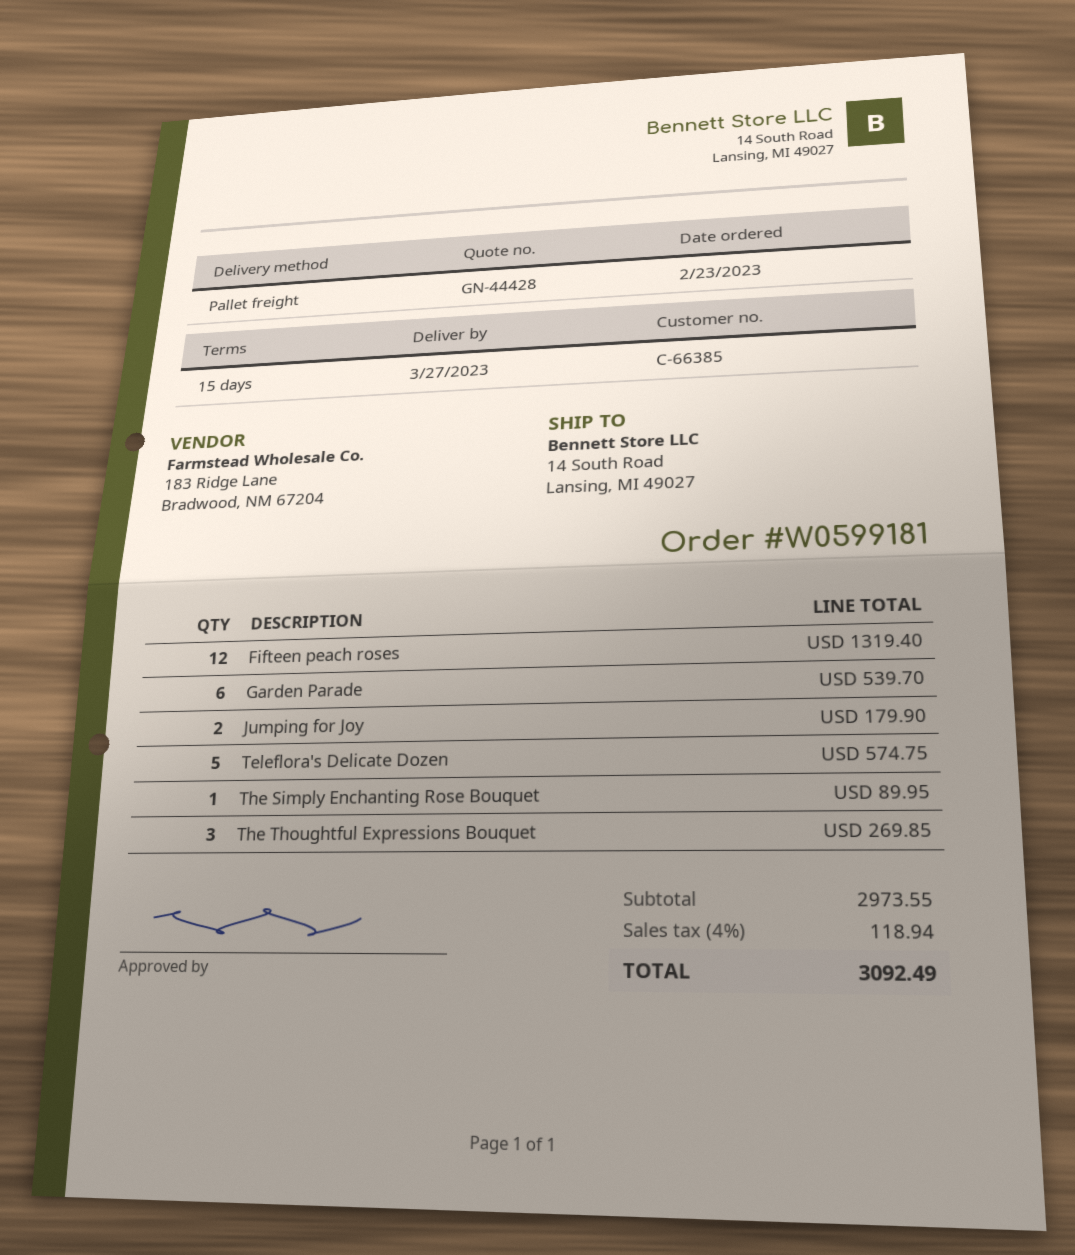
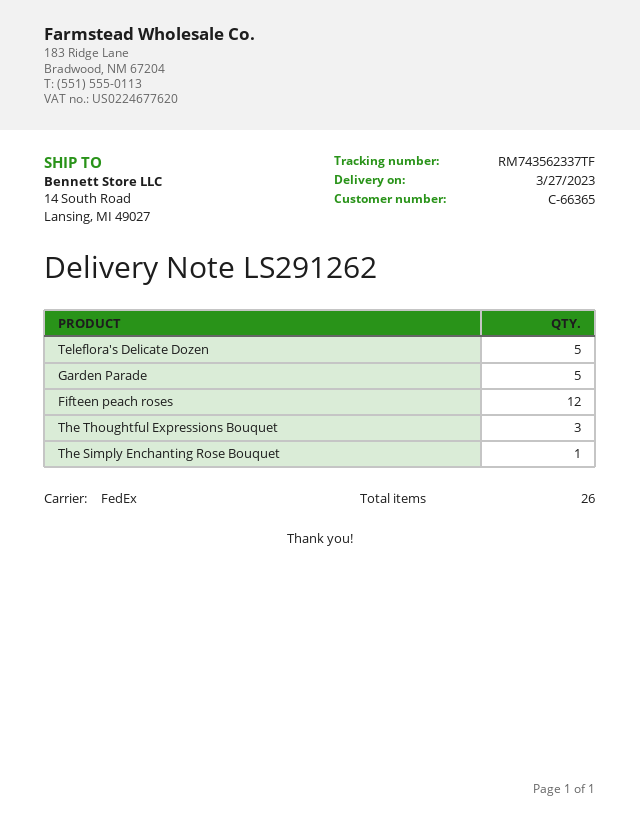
customer number: C-66385 -> C-66365
shipping method: pallet freight -> FedEx
Garden Parade: 6 -> 5
Jumping for Joy: 2 -> none

